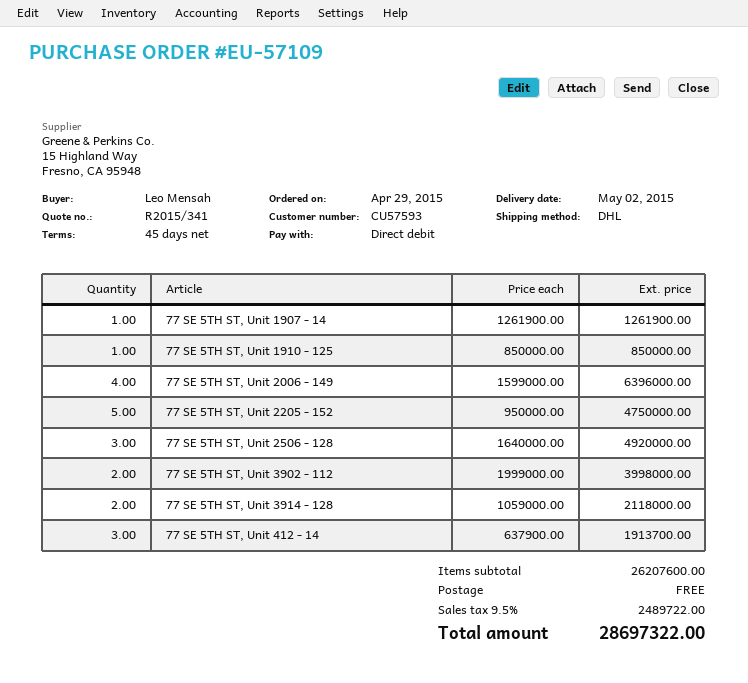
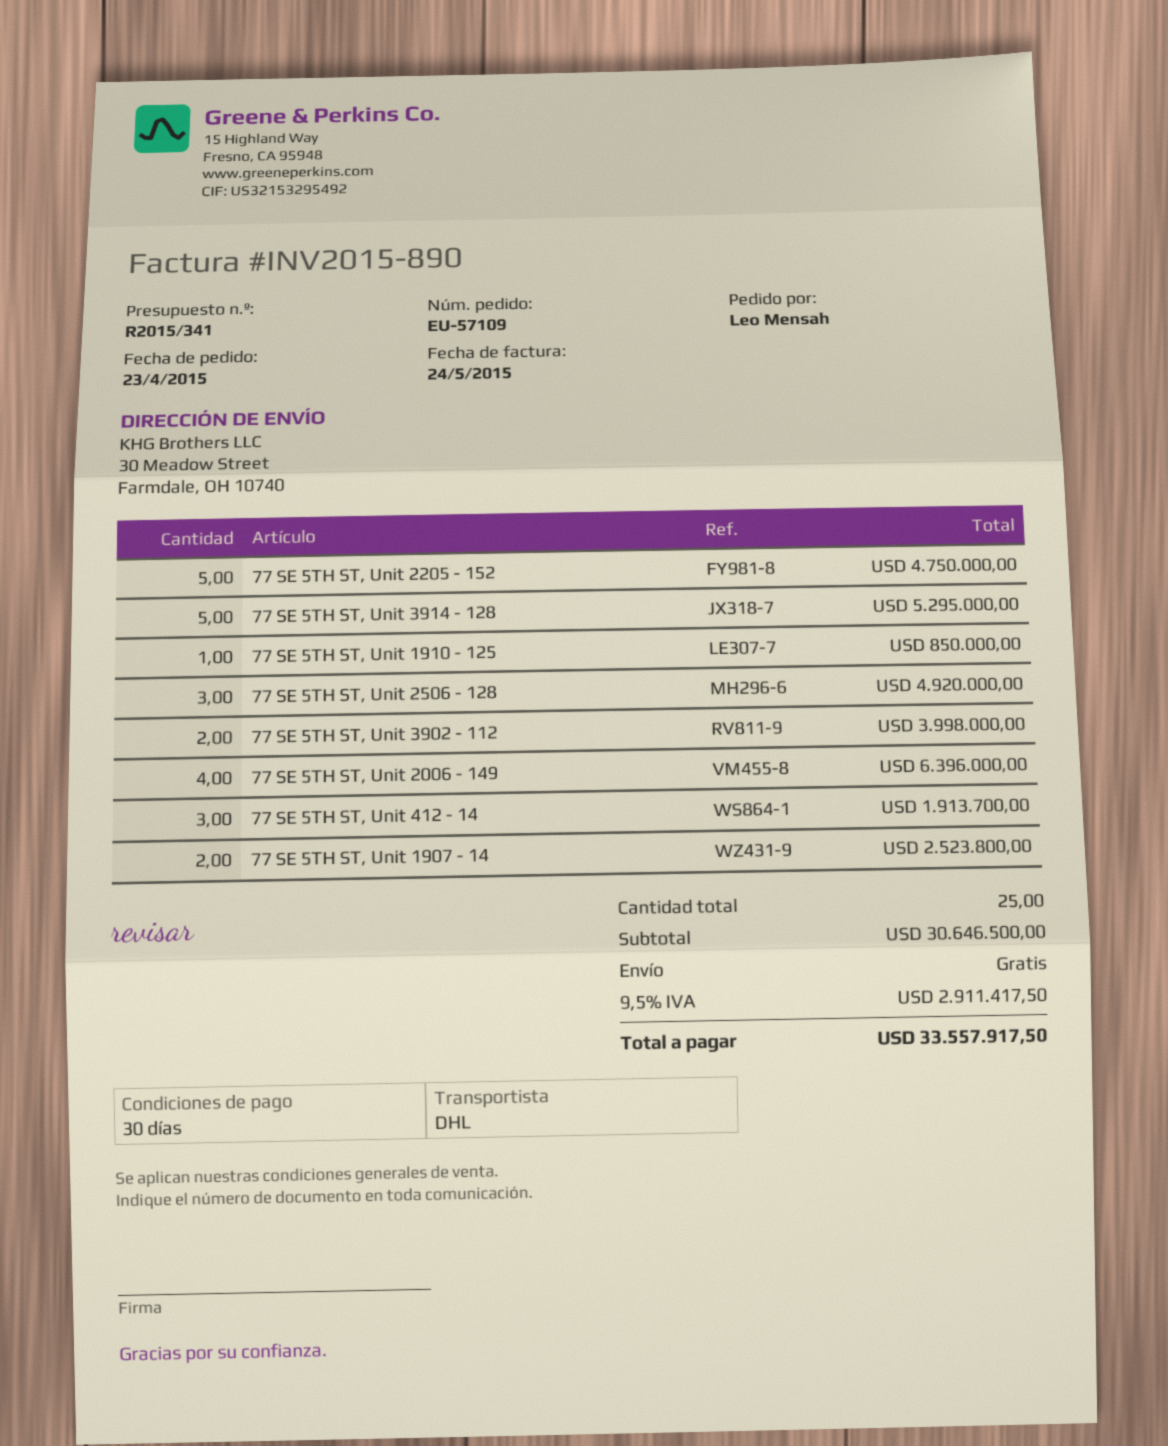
order date: 2015-04-29 -> 2015-04-23
payment terms: 45 days -> 30 days
77 SE 5TH ST, Unit 1907 - 14: 1 for 1261900.00 -> 2 for 2523800.00
77 SE 5TH ST, Unit 3914 - 128: 2 for 2118000.00 -> 5 for 5295000.00
subtotal: 26207600.00 -> 30646500.00
tax: 9.5% = 2489722.00 -> 9.5% = 2911417.50
total: 28697322.00 -> 33557917.50

